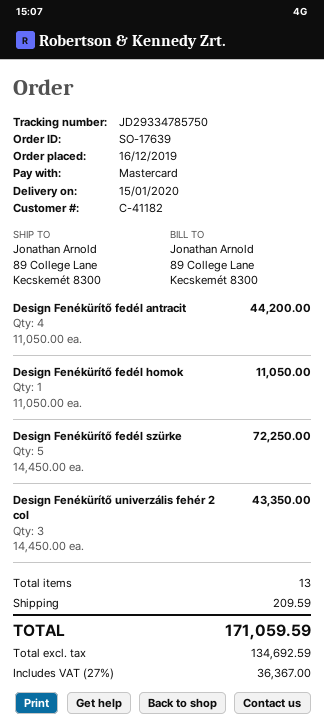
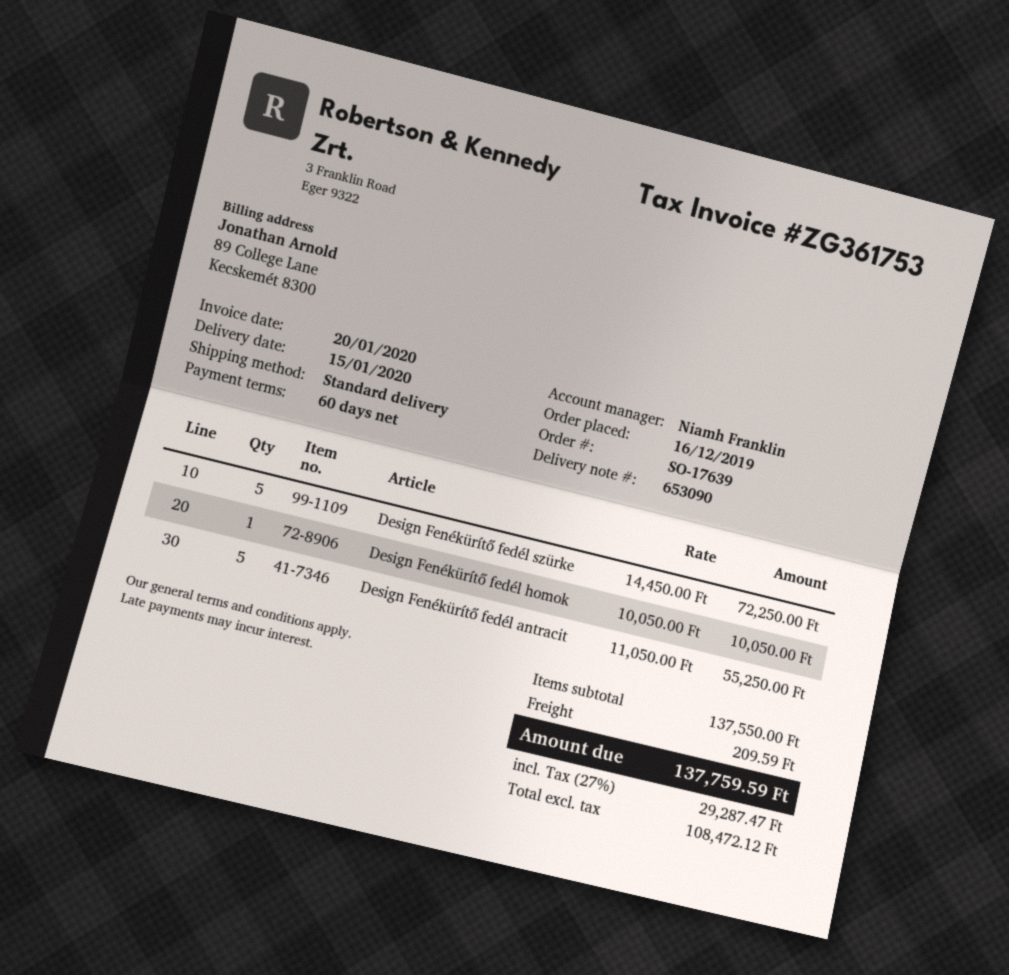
Design Fenékürítő fedél antracit: 4 x 11050.00 = 44200.00 -> 5 x 11050.00 = 55250.00
Design Fenékürítő fedél homok: 1 x 11050.00 = 11050.00 -> 1 x 10050.00 = 10050.00
Design Fenékürítő univerzális fehér 2 col: 3 x 14450.00 = 43350.00 -> none
net: 134692.59 -> 108472.12
tax: 27% = 36367.00 -> 27% = 29287.47
total: 171059.59 -> 137759.59

